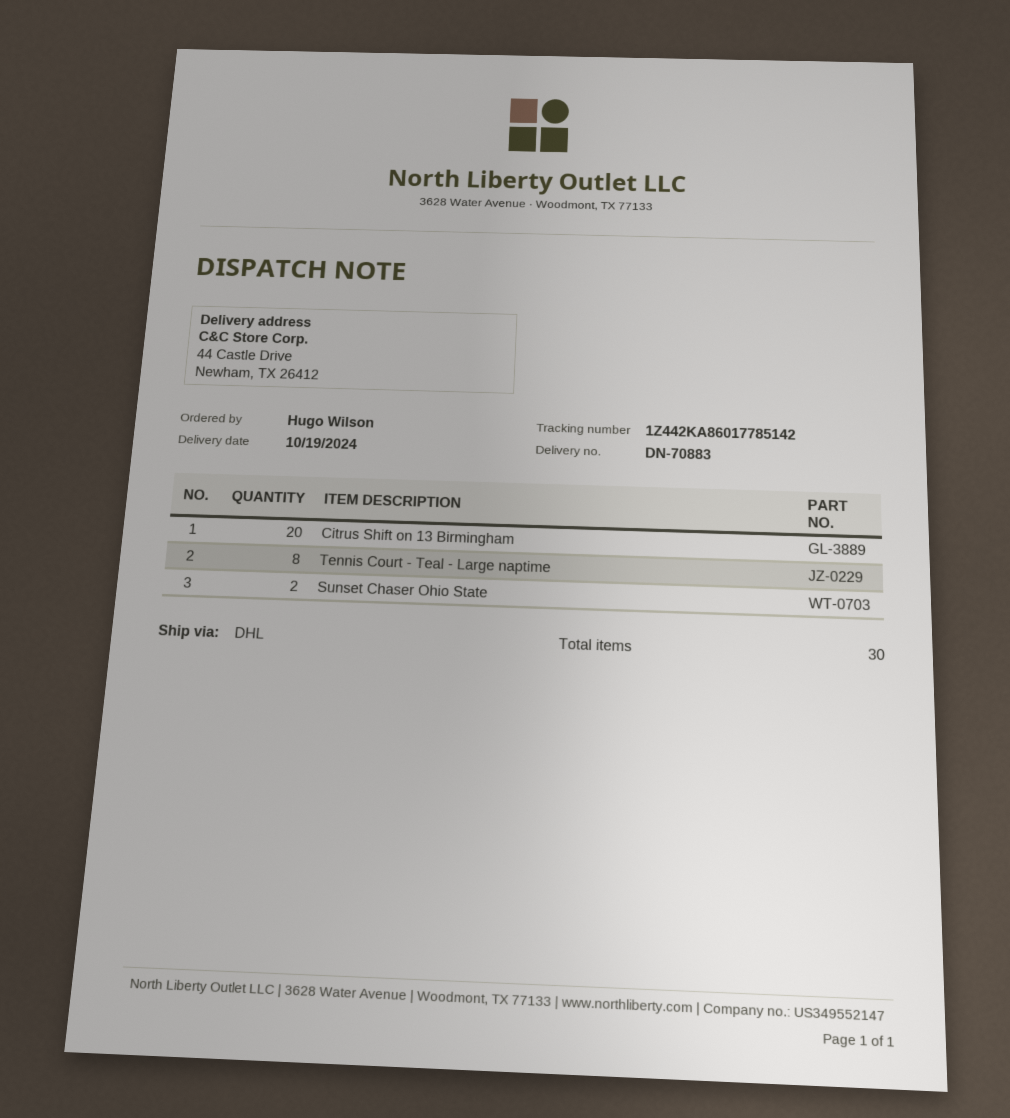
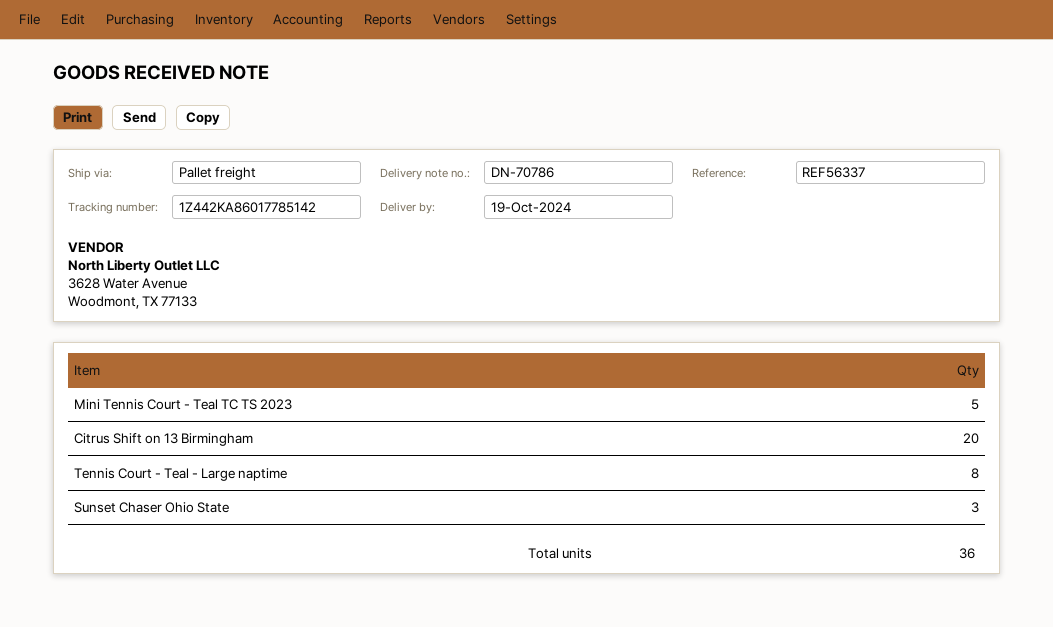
delivery note number: DN-70883 -> DN-70786
shipping method: DHL -> pallet freight
Sunset Chaser Ohio State: 2 -> 3
Mini Tennis Court - Teal TC TS 2023: none -> 5
total quantity: 30 -> 36

